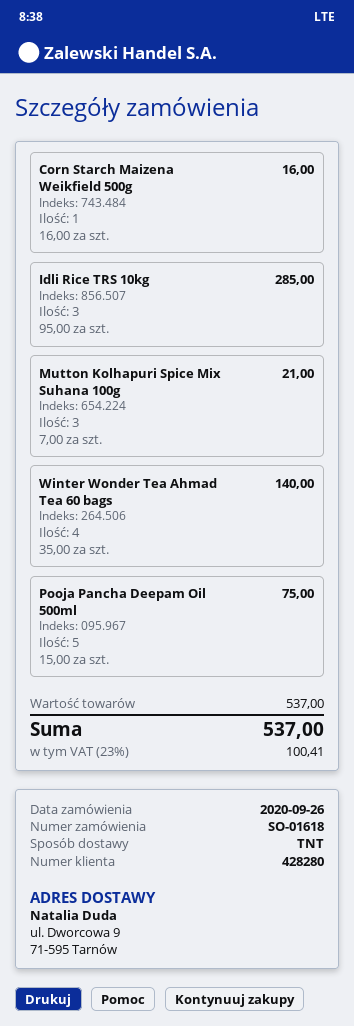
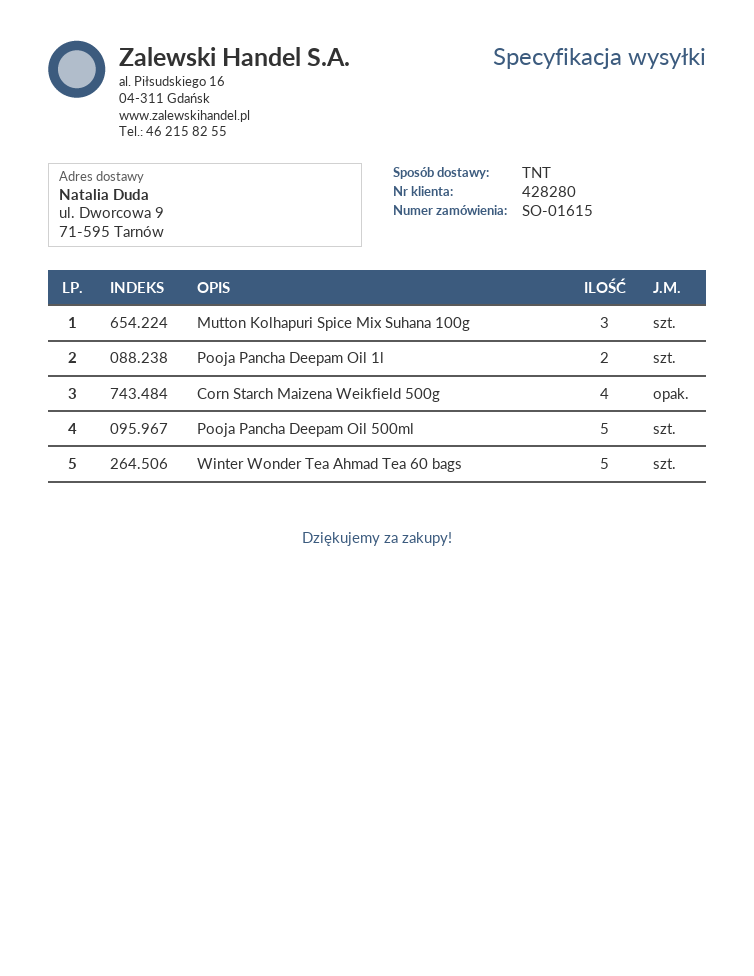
order number: SO-01618 -> SO-01615
Corn Starch Maizena Weikfield 500g: 1 -> 4
Idli Rice TRS 10kg: 3 -> none
Winter Wonder Tea Ahmad Tea 60 bags: 4 -> 5
Pooja Pancha Deepam Oil 1l: none -> 2

